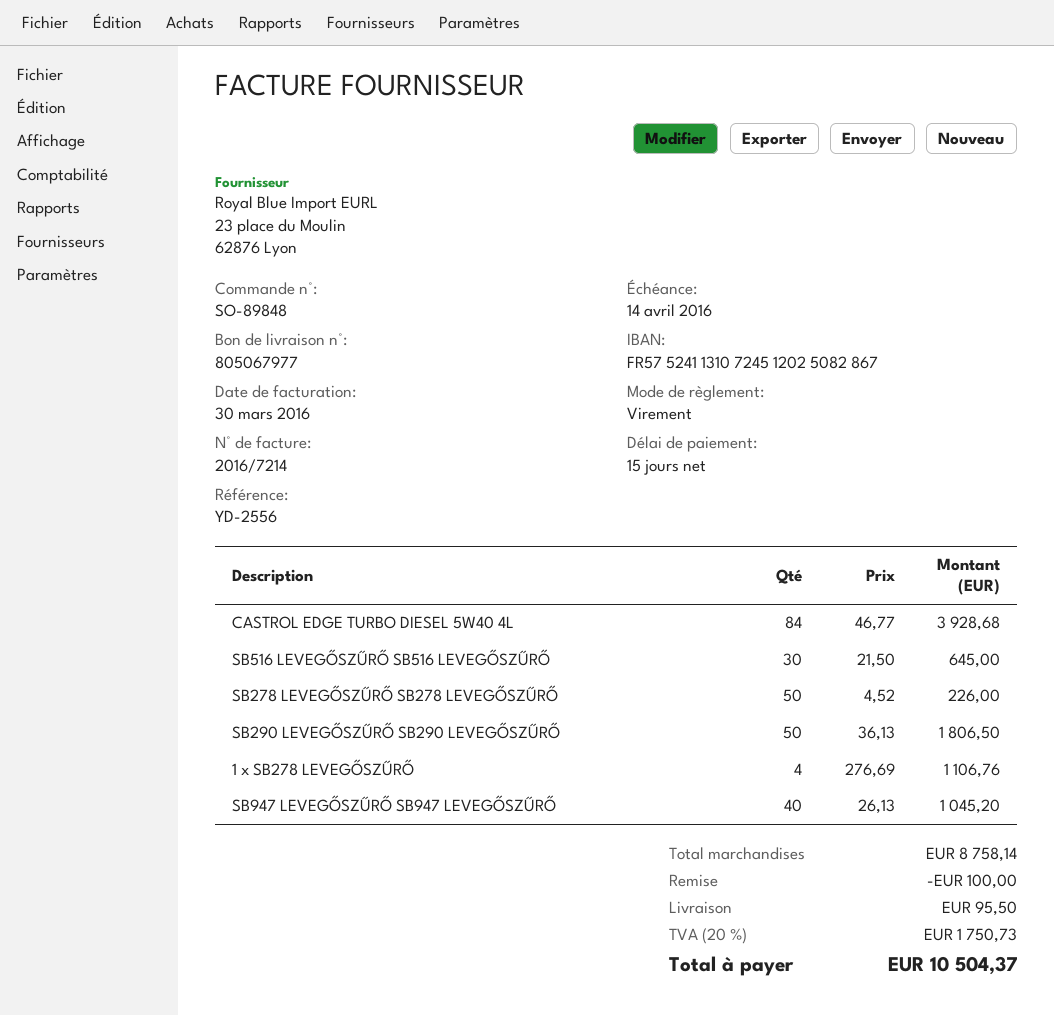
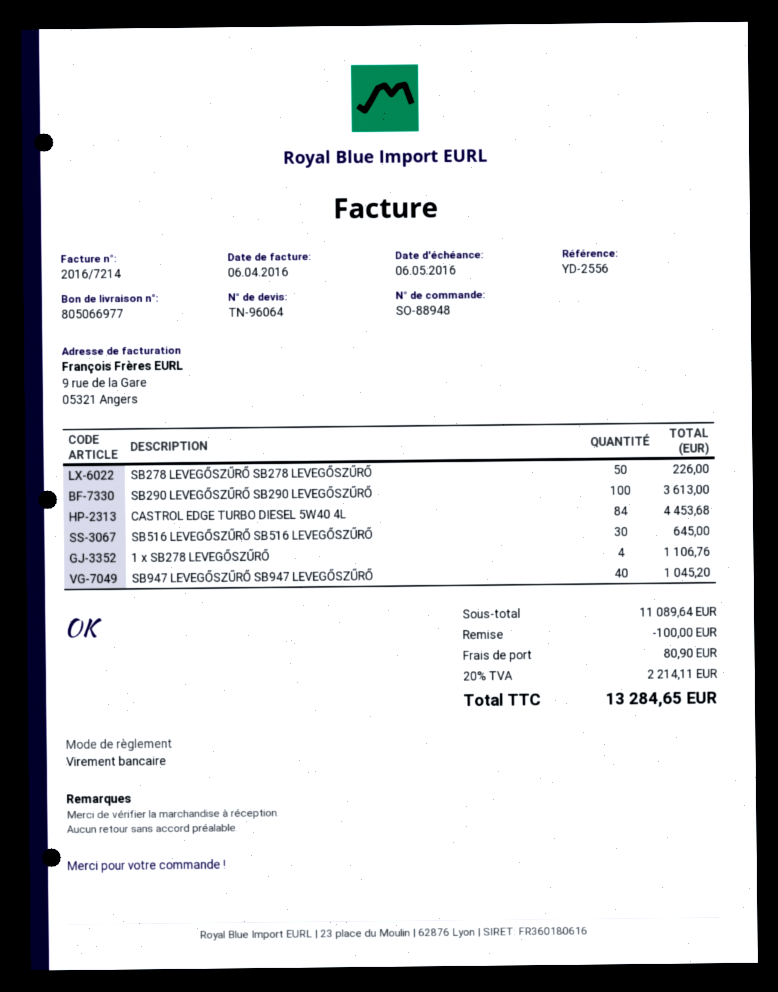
order number: SO-89848 -> SO-88948
delivery note number: 805067977 -> 805066977
invoice date: 2016-03-30 -> 2016-04-06
due date: 2016-04-14 -> 2016-05-06
CASTROL EDGE TURBO DIESEL 5W40 4L: 84 for 3928.68 -> 84 for 4453.68
SB290 LEVEGŐSZŰRŐ SB290 LEVEGŐSZŰRŐ: 50 for 1806.50 -> 100 for 3613.00
subtotal: 8758.14 -> 11089.64
shipping: 95.50 -> 80.90
tax: 20% = 1750.73 -> 20% = 2214.11
total: 10504.37 -> 13284.65

